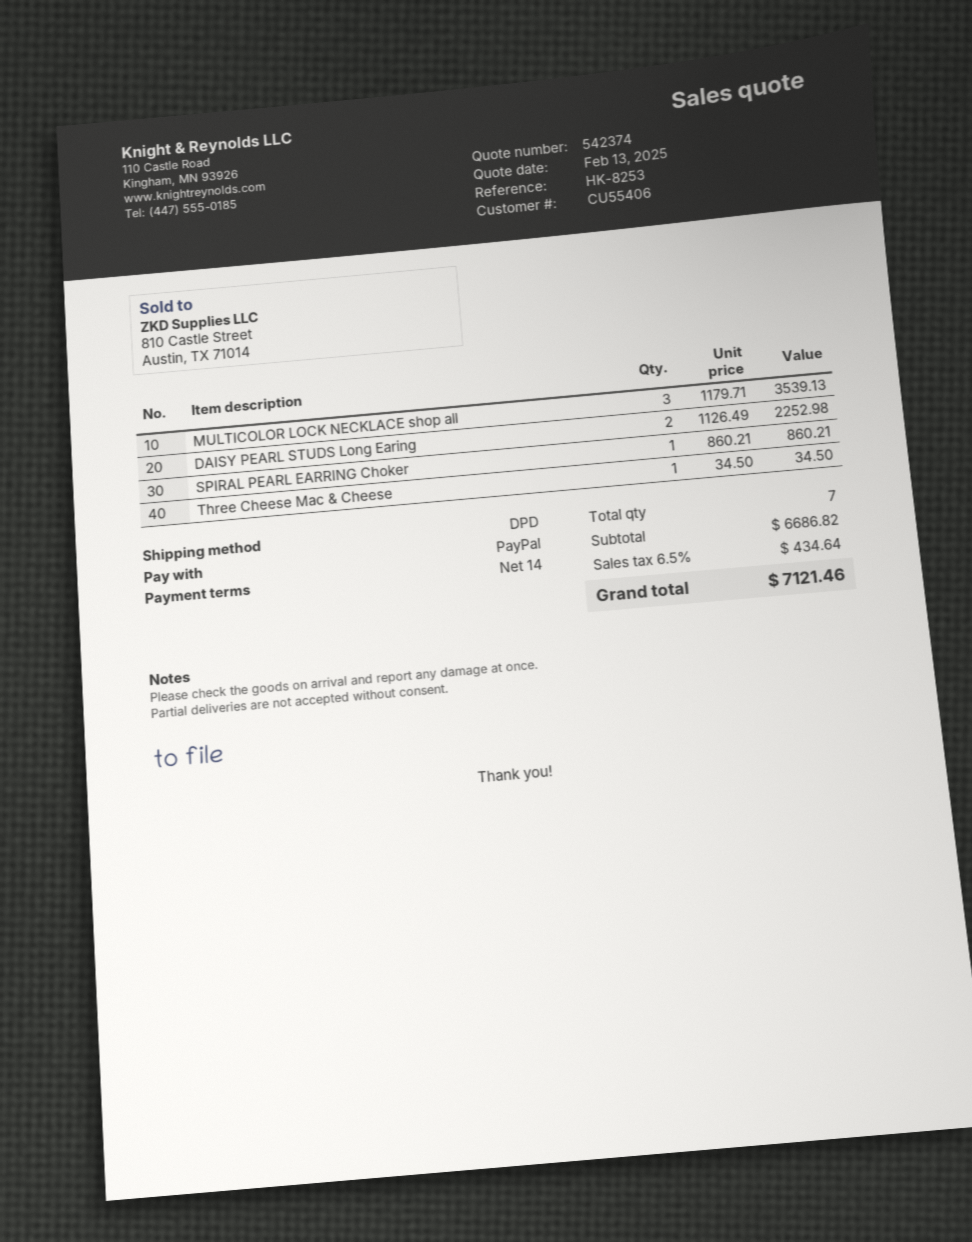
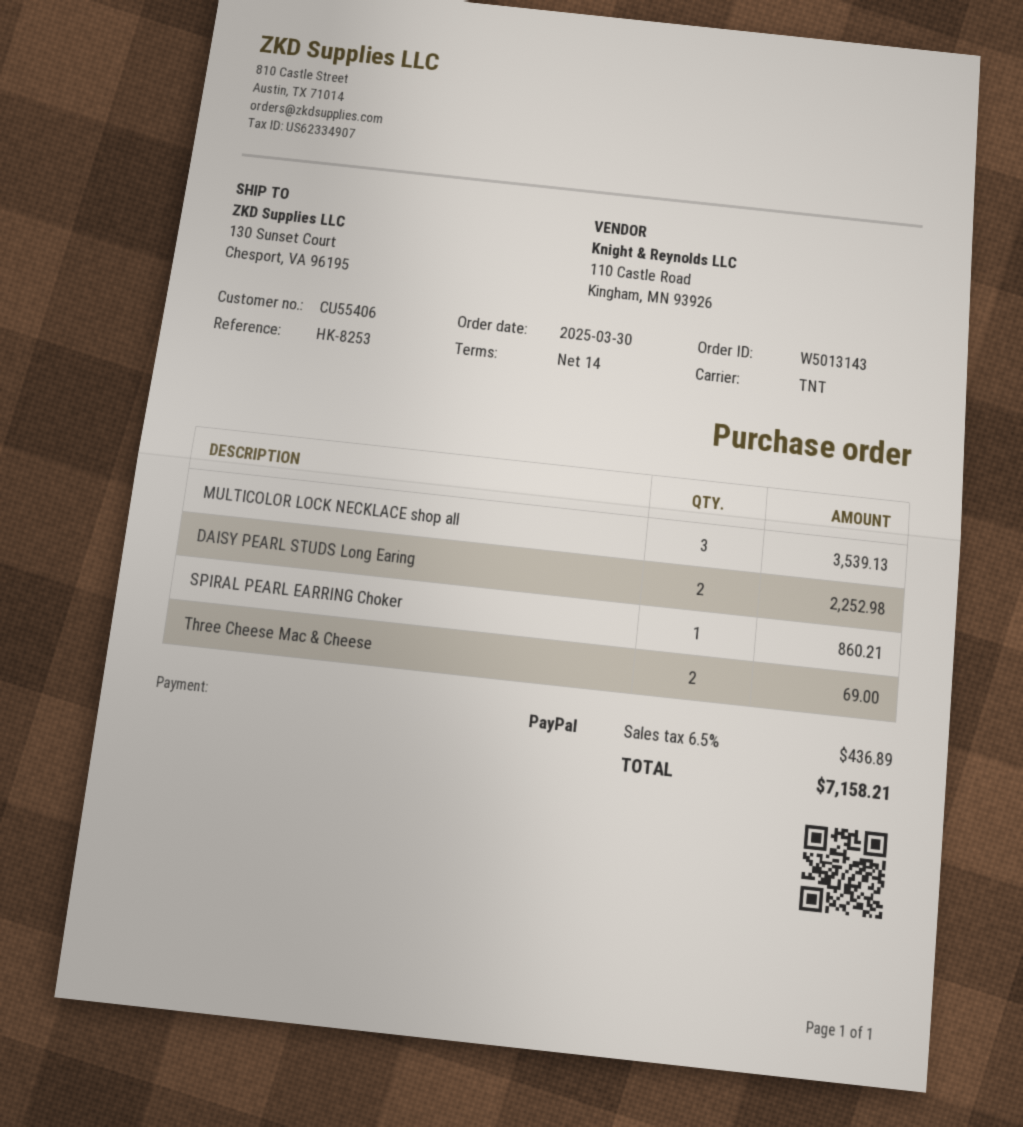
shipping method: DPD -> TNT
Three Cheese Mac & Cheese: 1 for 34.50 -> 2 for 69.00
tax: 6.5% = 434.64 -> 6.5% = 436.89
total: 7121.46 -> 7158.21

